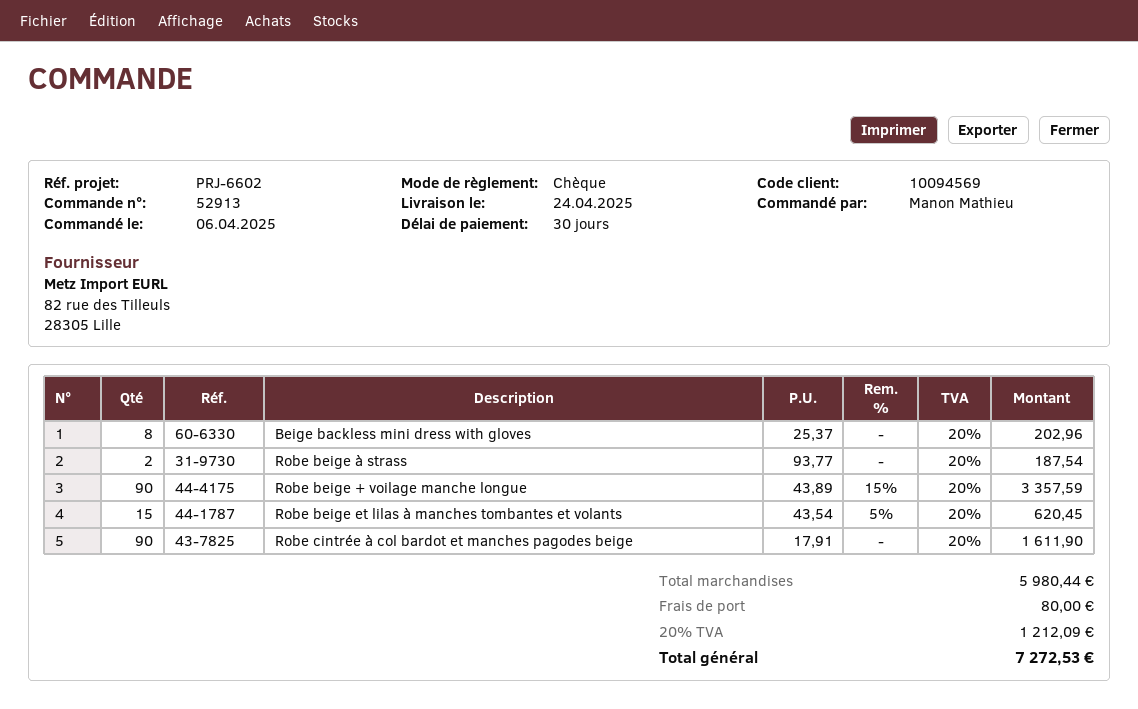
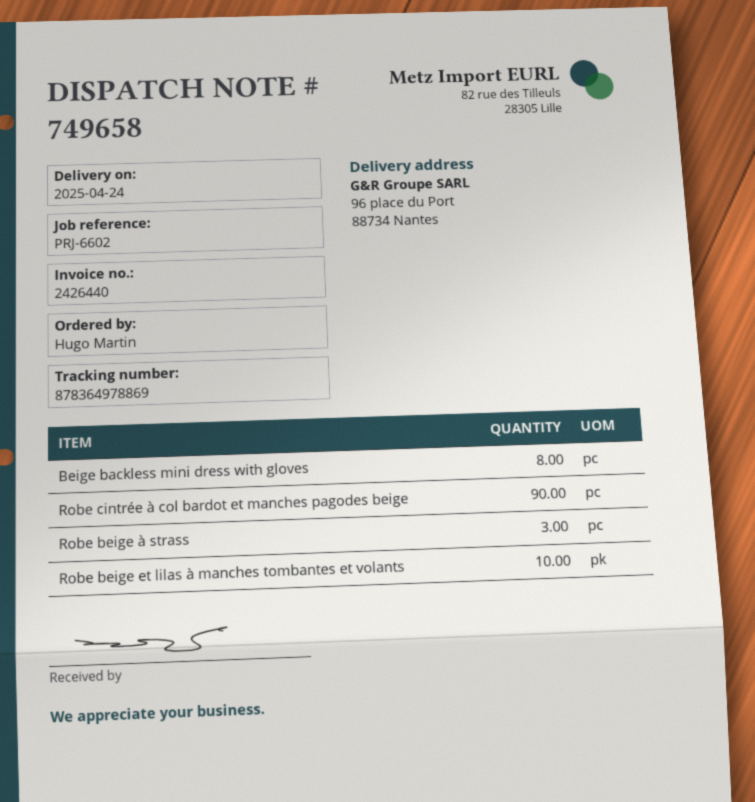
ordered by: Manon Mathieu -> Hugo Martin
Robe beige à strass: 2 -> 3
Robe beige + voilage manche longue: 90 -> none
Robe beige et lilas à manches tombantes et volants: 15 -> 10

